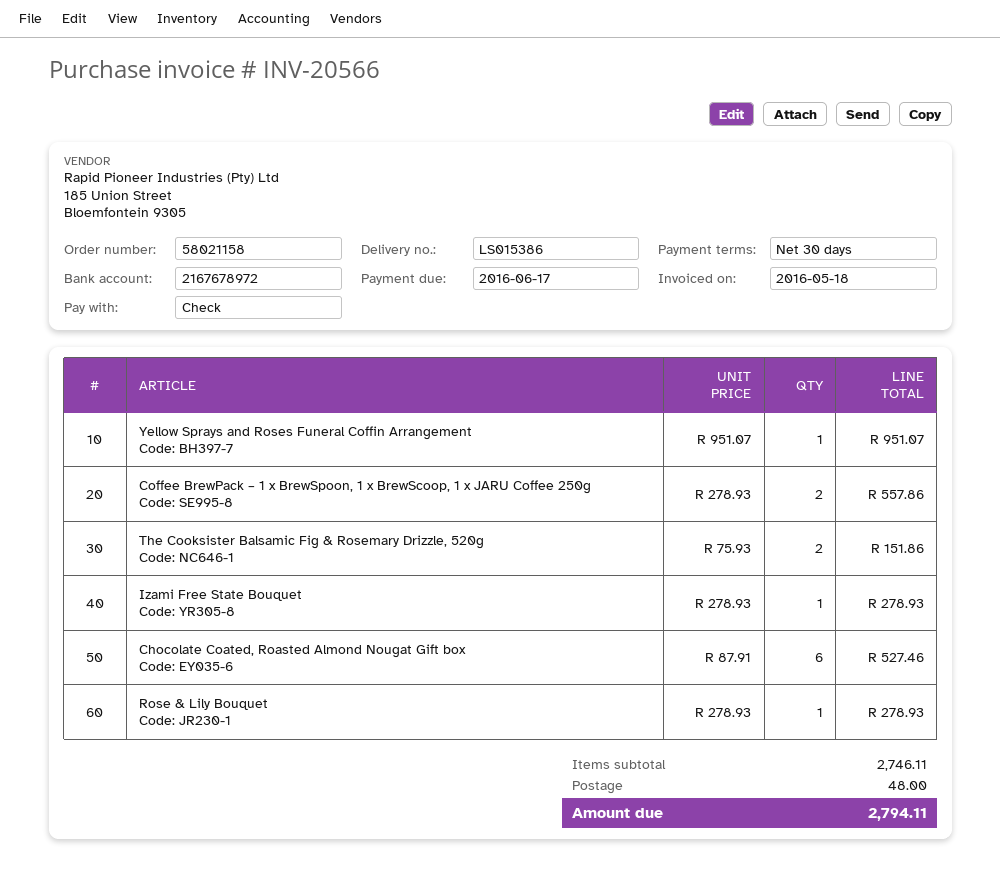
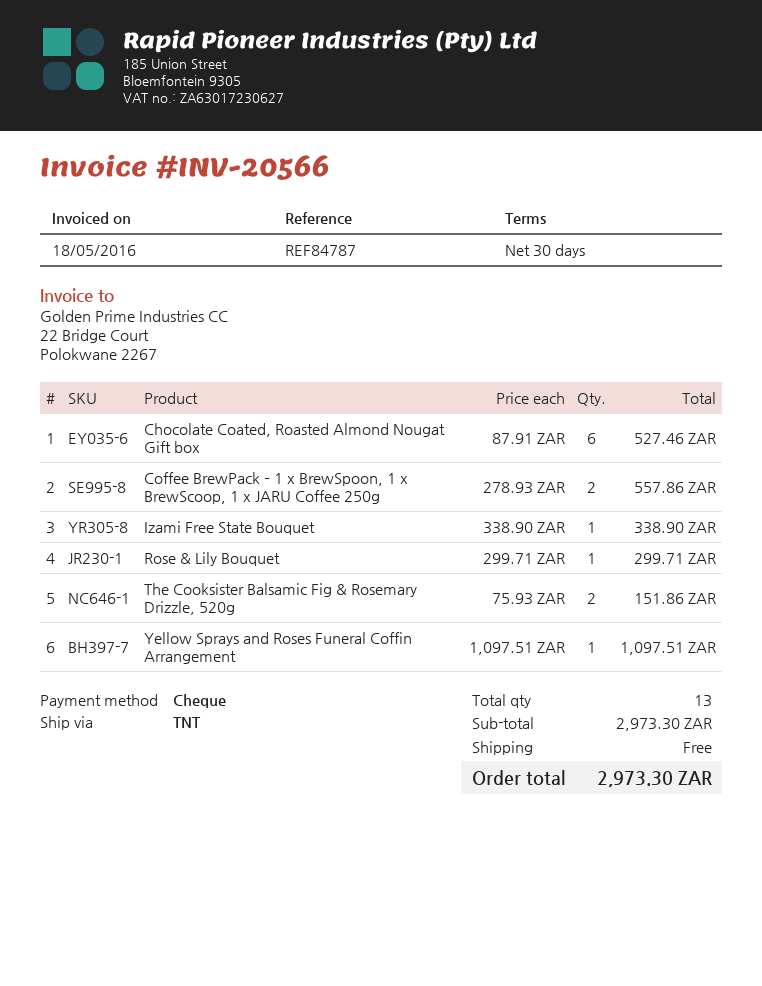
Yellow Sprays and Roses Funeral Coffin Arrangement: 1 x 951.07 = 951.07 -> 1 x 1097.51 = 1097.51
Izami Free State Bouquet: 1 x 278.93 = 278.93 -> 1 x 338.90 = 338.90
Rose & Lily Bouquet: 1 x 278.93 = 278.93 -> 1 x 299.71 = 299.71
subtotal: 2746.11 -> 2973.30
shipping: 48.00 -> 0.00
total: 2794.11 -> 2973.30

